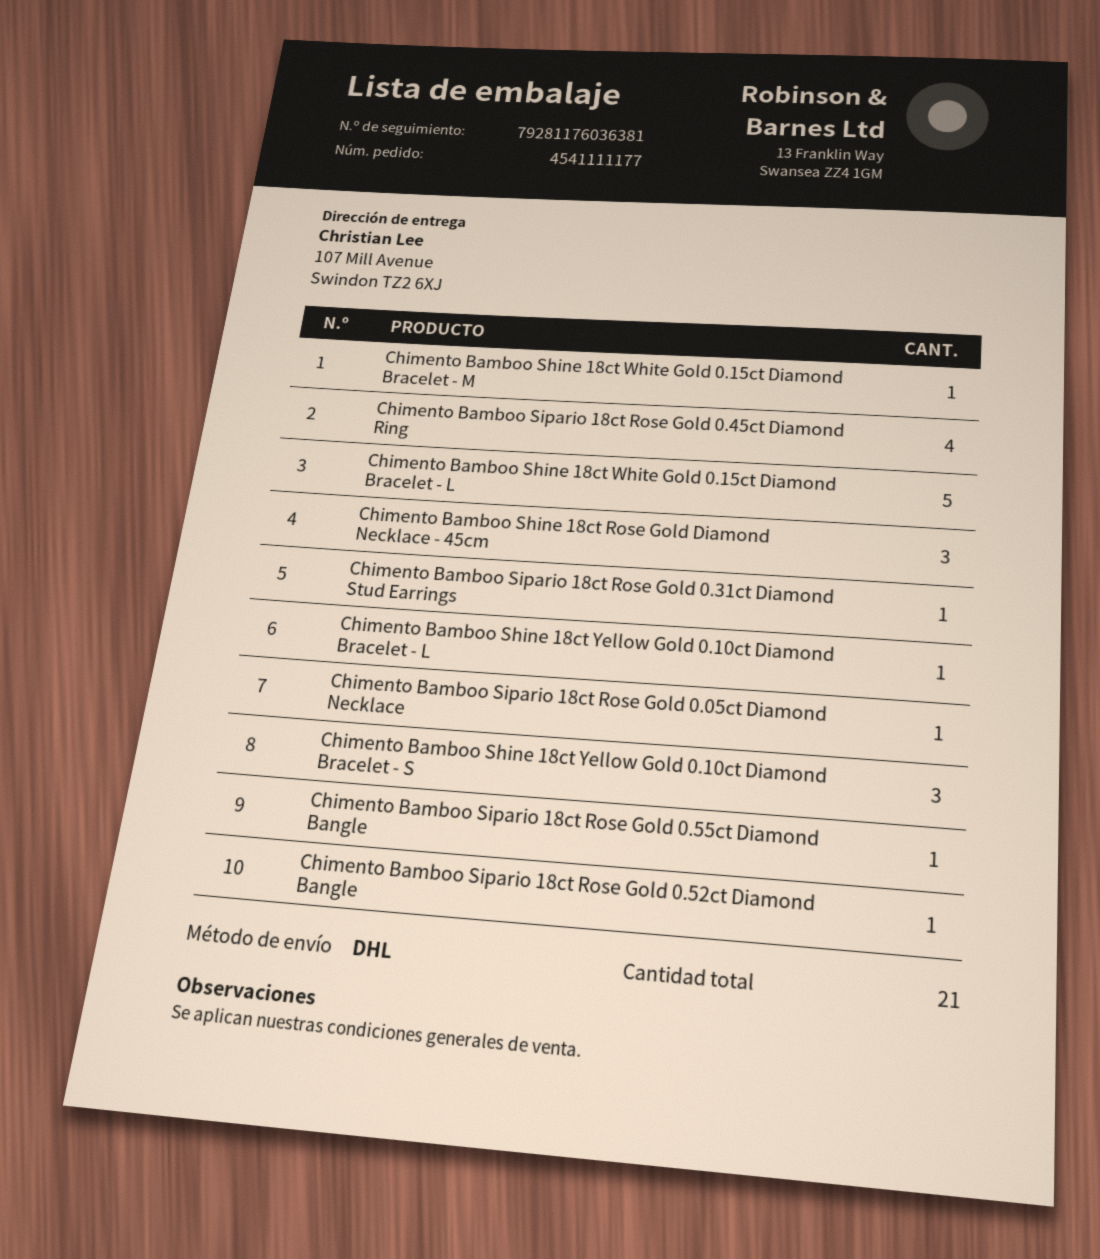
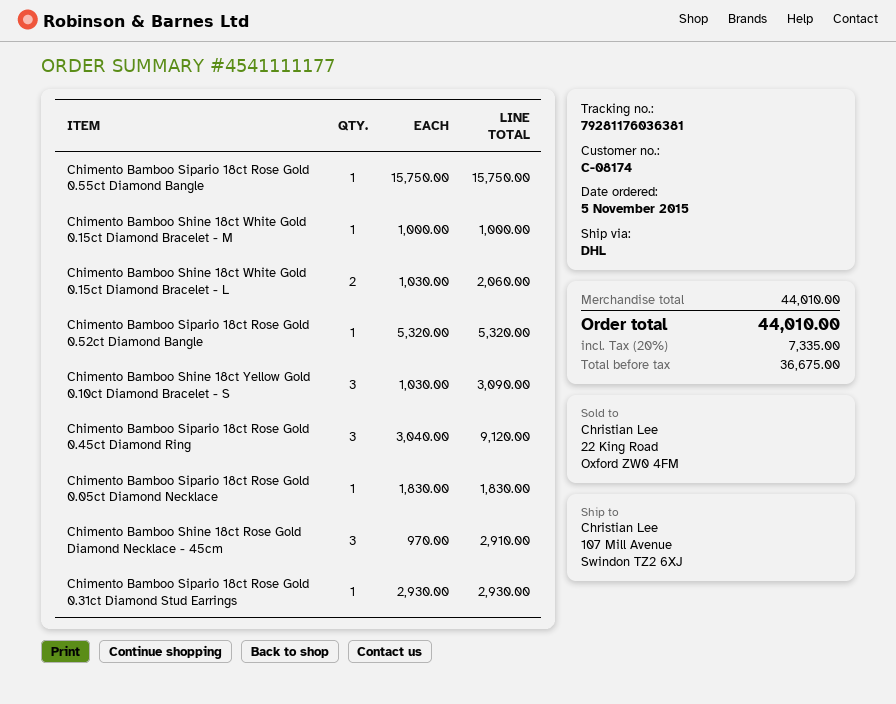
Chimento Bamboo Sipario 18ct Rose Gold 0.45ct Diamond Ring: 4 -> 3
Chimento Bamboo Shine 18ct White Gold 0.15ct Diamond Bracelet - L: 5 -> 2
Chimento Bamboo Shine 18ct Yellow Gold 0.10ct Diamond Bracelet - L: 1 -> none

